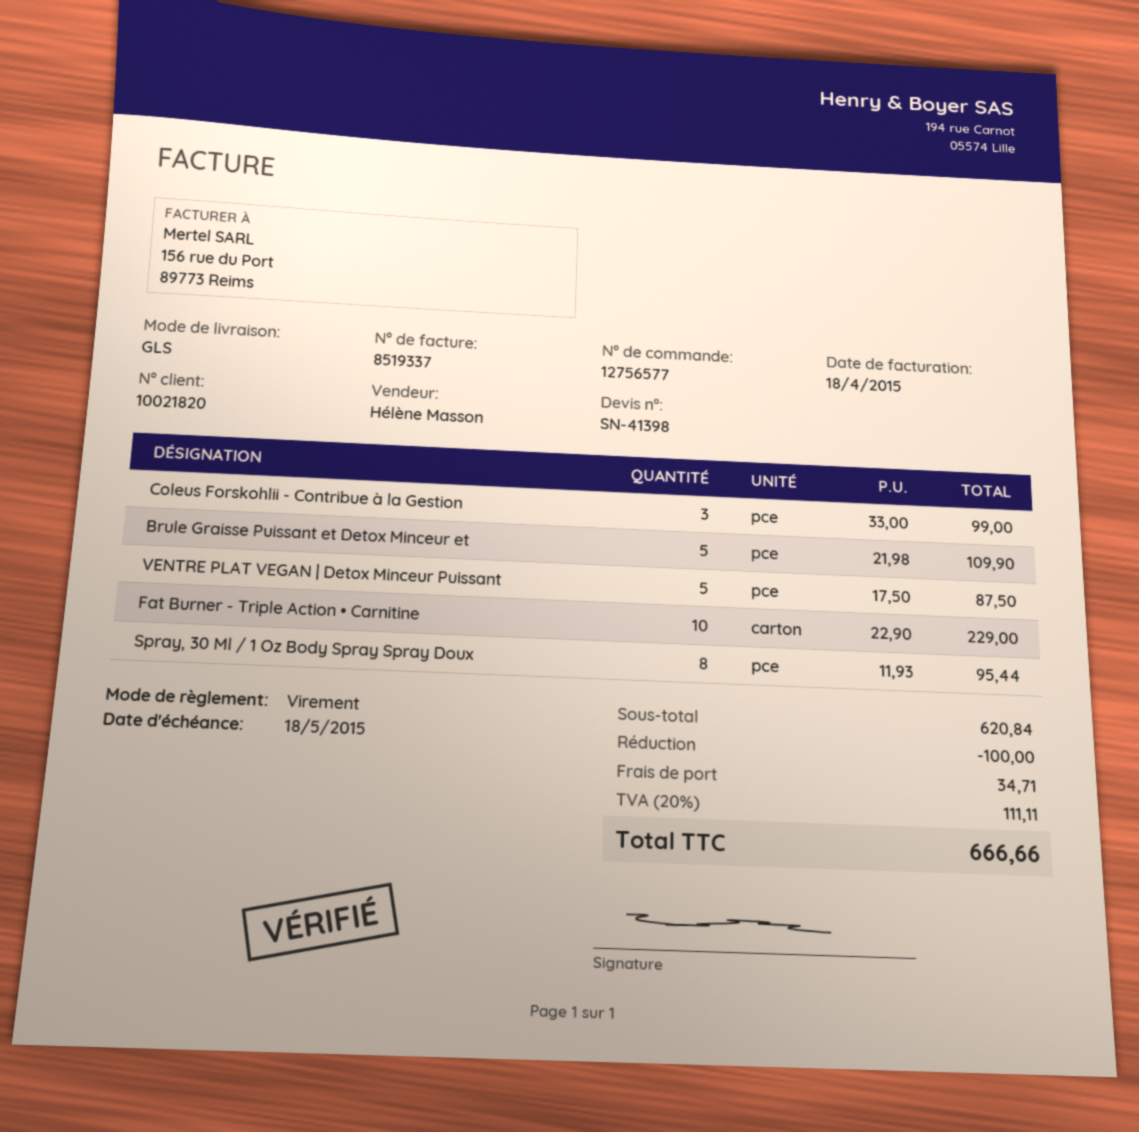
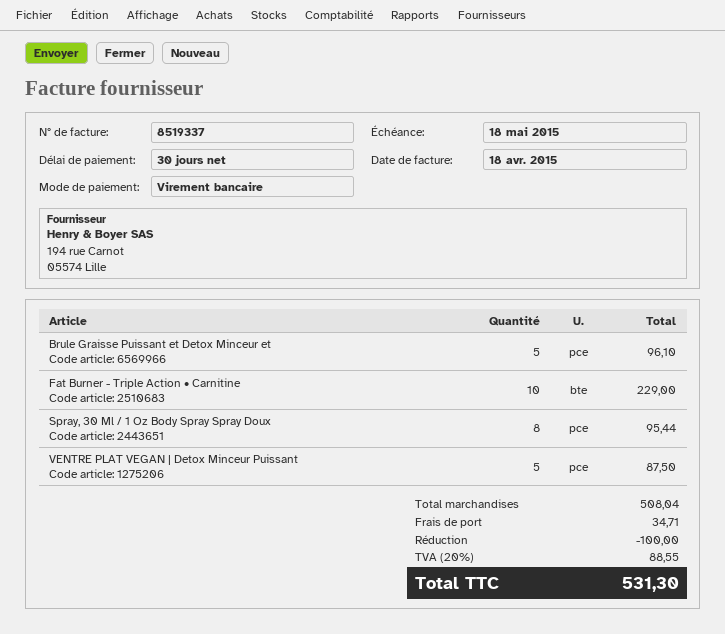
Coleus Forskohlii - Contribue à la Gestion: 3 for 99.00 -> none
Brule Graisse Puissant et Detox Minceur et: 5 for 109.90 -> 5 for 96.10
subtotal: 620.84 -> 508.04
tax: 20% = 111.11 -> 20% = 88.55
total: 666.66 -> 531.30

